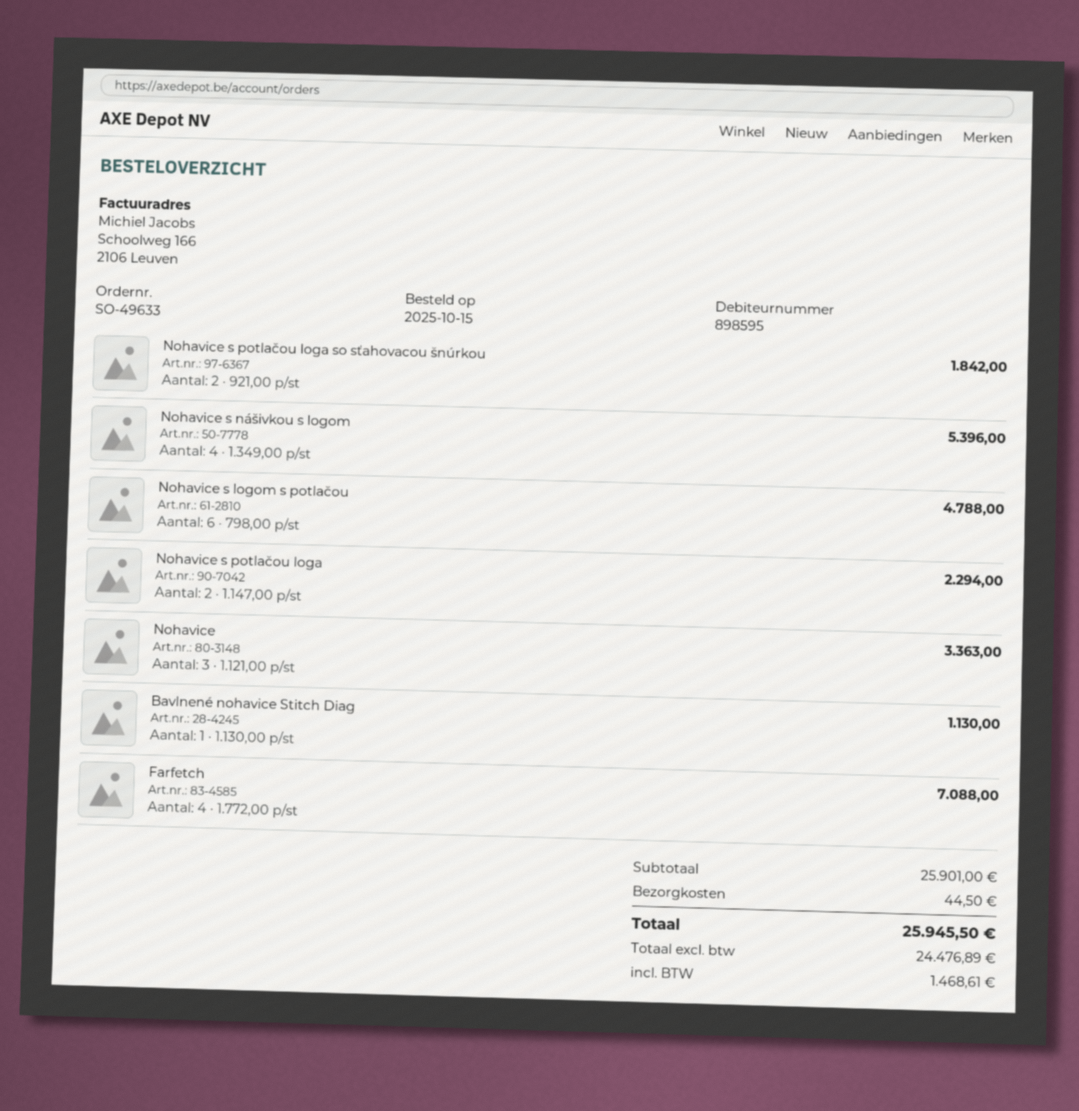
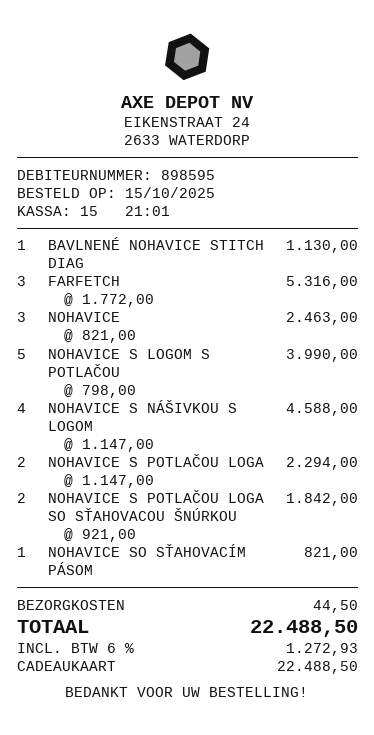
Nohavice s nášivkou s logom: 4 x 1349.00 = 5396.00 -> 4 x 1147.00 = 4588.00
Nohavice s logom s potlačou: 6 x 798.00 = 4788.00 -> 5 x 798.00 = 3990.00
Nohavice: 3 x 1121.00 = 3363.00 -> 3 x 821.00 = 2463.00
Farfetch: 4 x 1772.00 = 7088.00 -> 3 x 1772.00 = 5316.00
NOHAVICE SO SŤAHOVACÍM PÁSOM: none -> 1 x 821.00 = 821.00
tax: 1468.61 -> 1272.93
total: 25945.50 -> 22488.50

